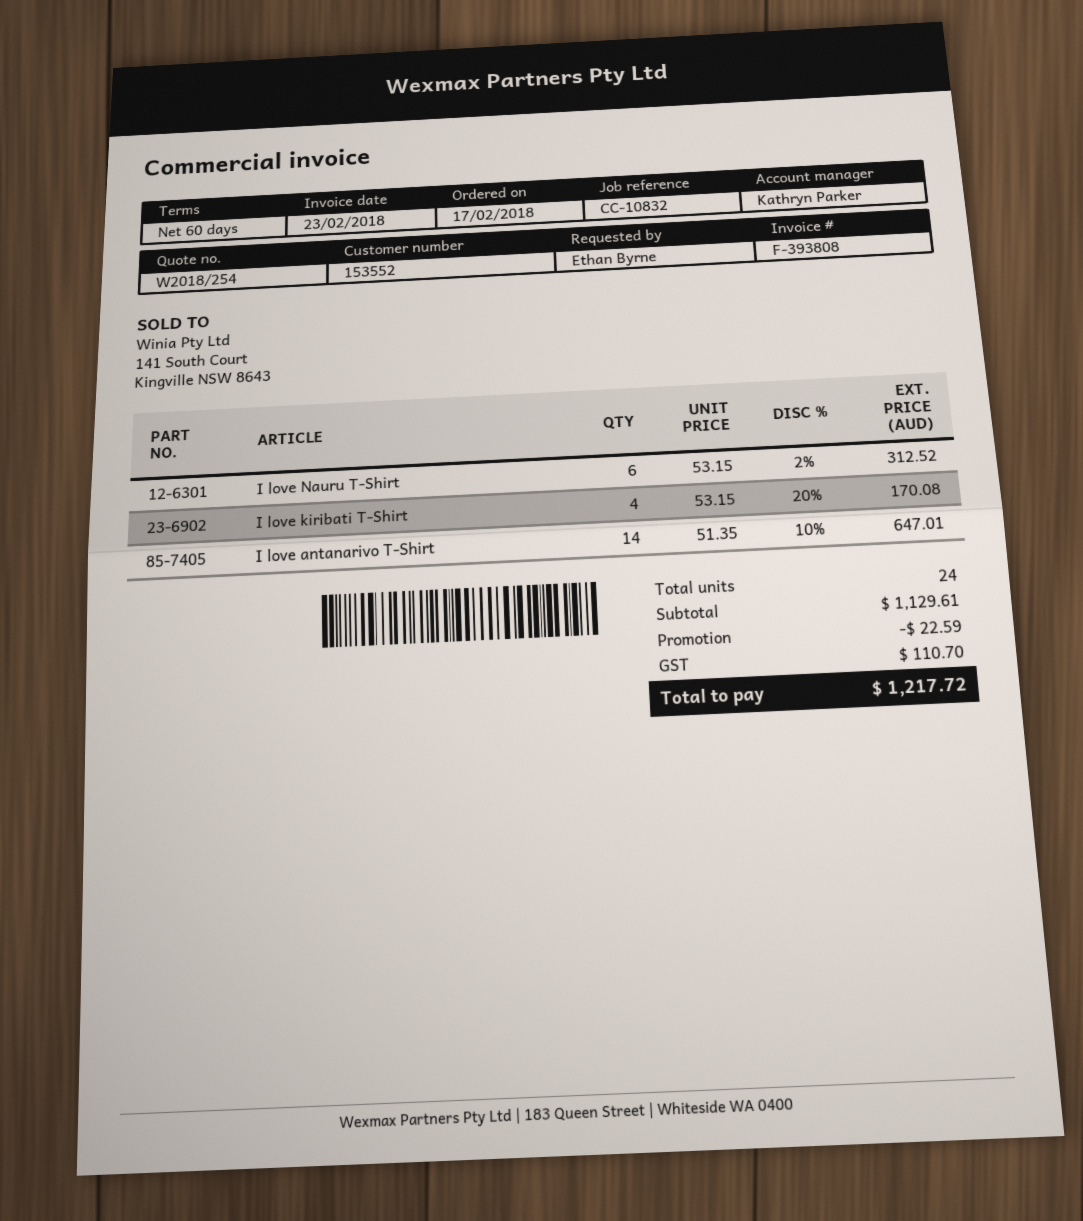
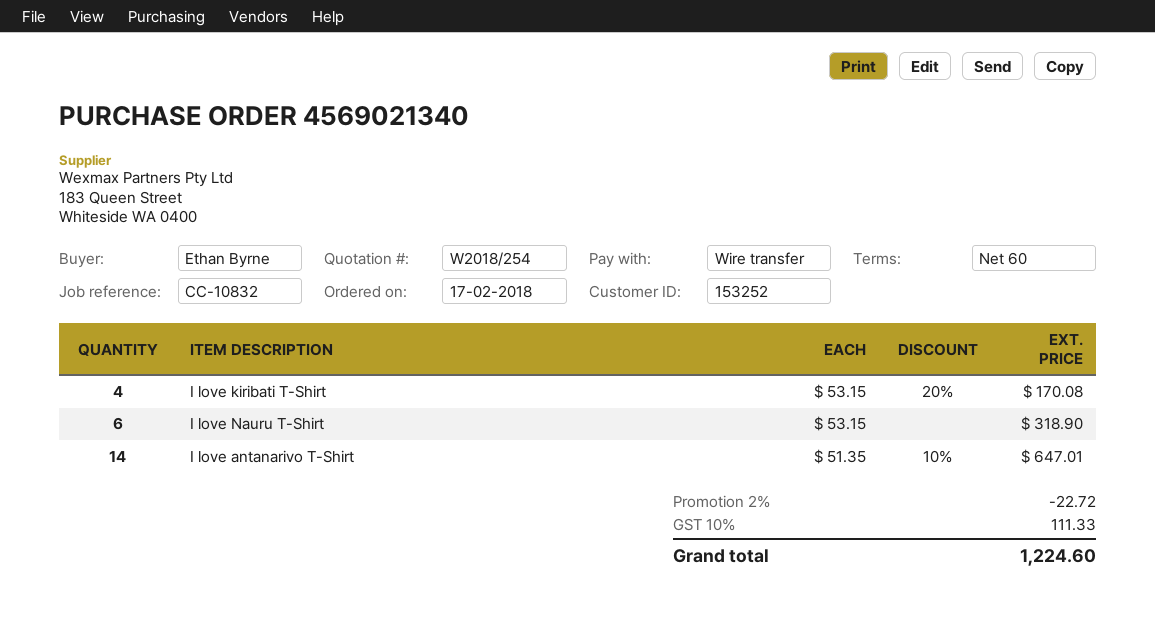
customer number: 153552 -> 153252
I love Nauru T-Shirt: 6 x 53.15 - 2% = 312.52 -> 6 x 53.15 = 318.90
discount: 22.59 -> 22.72
tax: 110.70 -> 111.33
total: 1217.72 -> 1224.60

